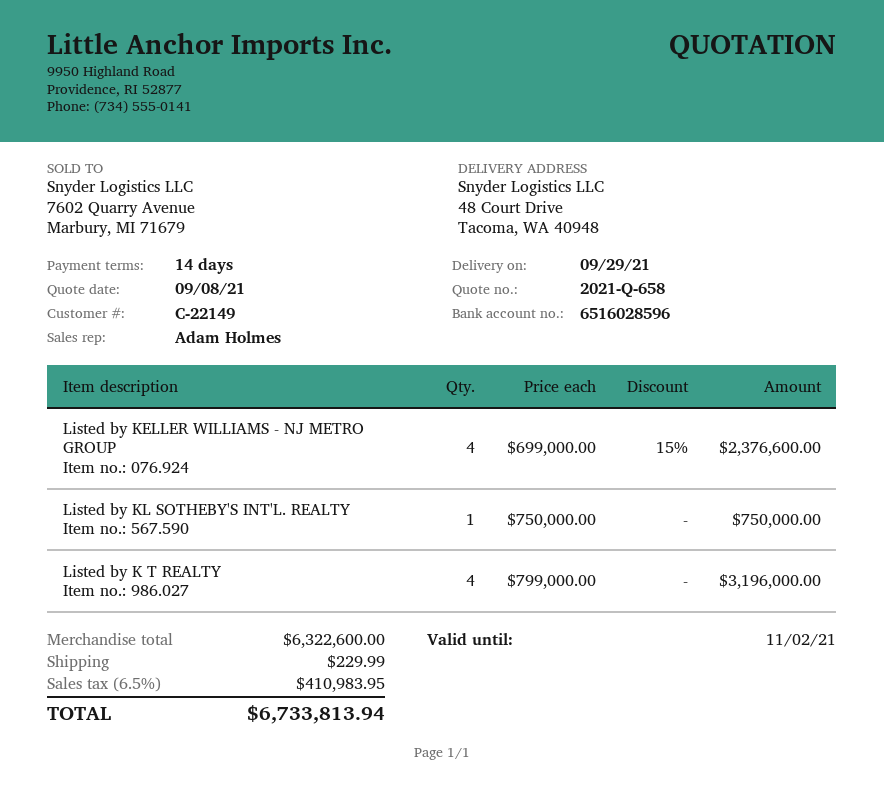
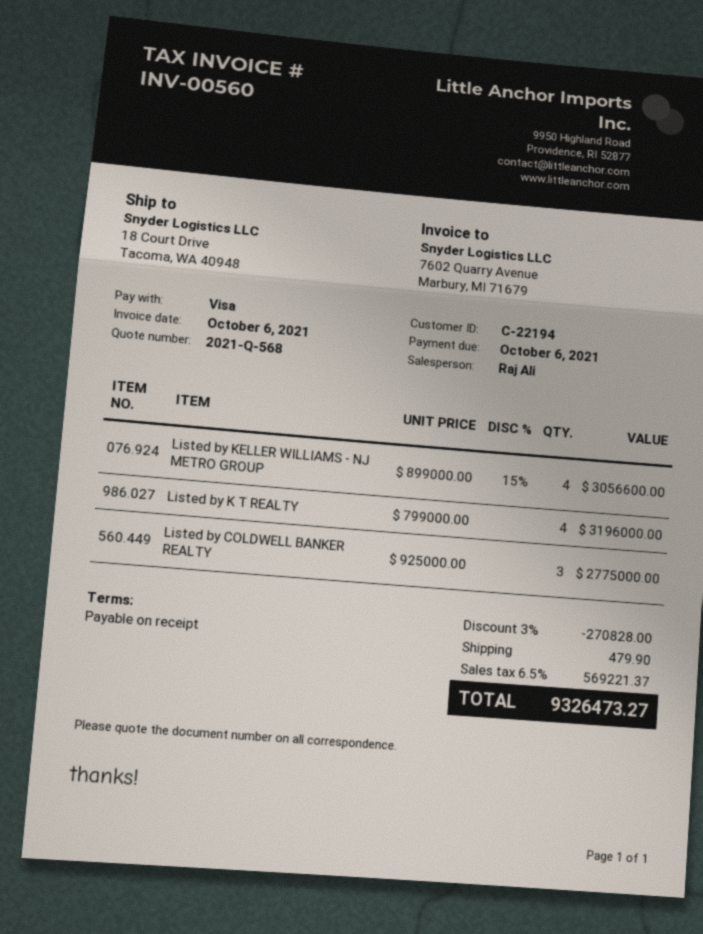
quote number: 2021-Q-658 -> 2021-Q-568
payment terms: 14 days -> on receipt
customer number: C-22149 -> C-22194
sales rep: Adam Holmes -> Raj Ali
ship to: 48 Court Drive, Tacoma, WA 40948 -> 18 Court Drive, Tacoma, WA 40948
Listed by KELLER WILLIAMS - NJ METRO GROUP: 4 x 699000.00 - 15% = 2376600.00 -> 4 x 899000.00 - 15% = 3056600.00
Listed by KL SOTHEBY'S INT'L. REALTY: 1 x 750000.00 = 750000.00 -> none
Listed by COLDWELL BANKER REALTY: none -> 3 x 925000.00 = 2775000.00
discount: none -> 3% = 270828.00
shipping: 229.99 -> 479.90
tax: 6.5% = 410983.95 -> 6.5% = 569221.37
total: 6733813.94 -> 9326473.27

